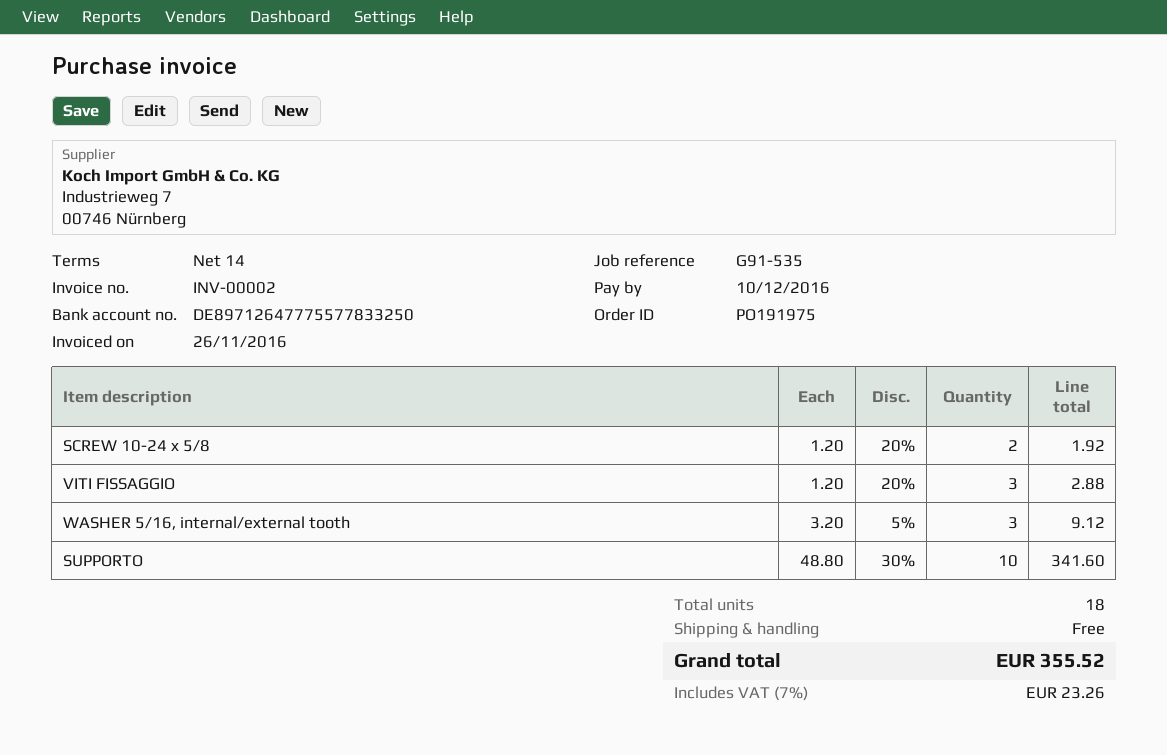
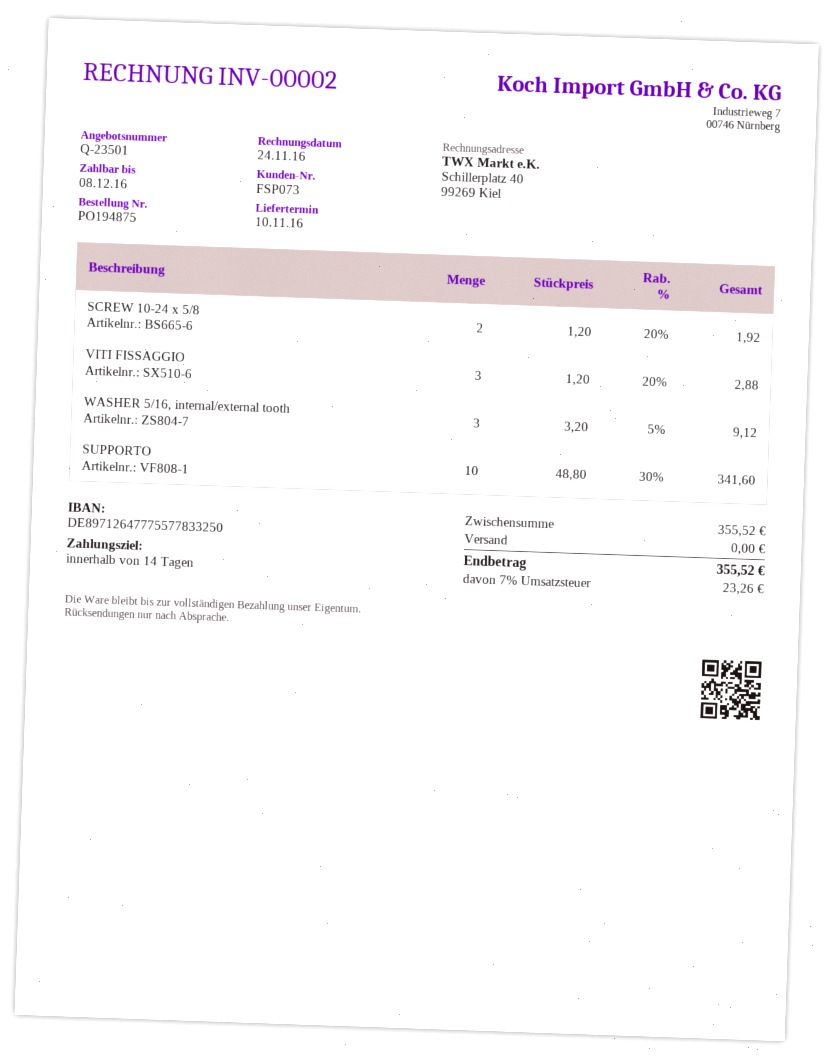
order number: PO191975 -> PO194875
invoice date: 2016-11-26 -> 2016-11-24
due date: 2016-12-10 -> 2016-12-08

